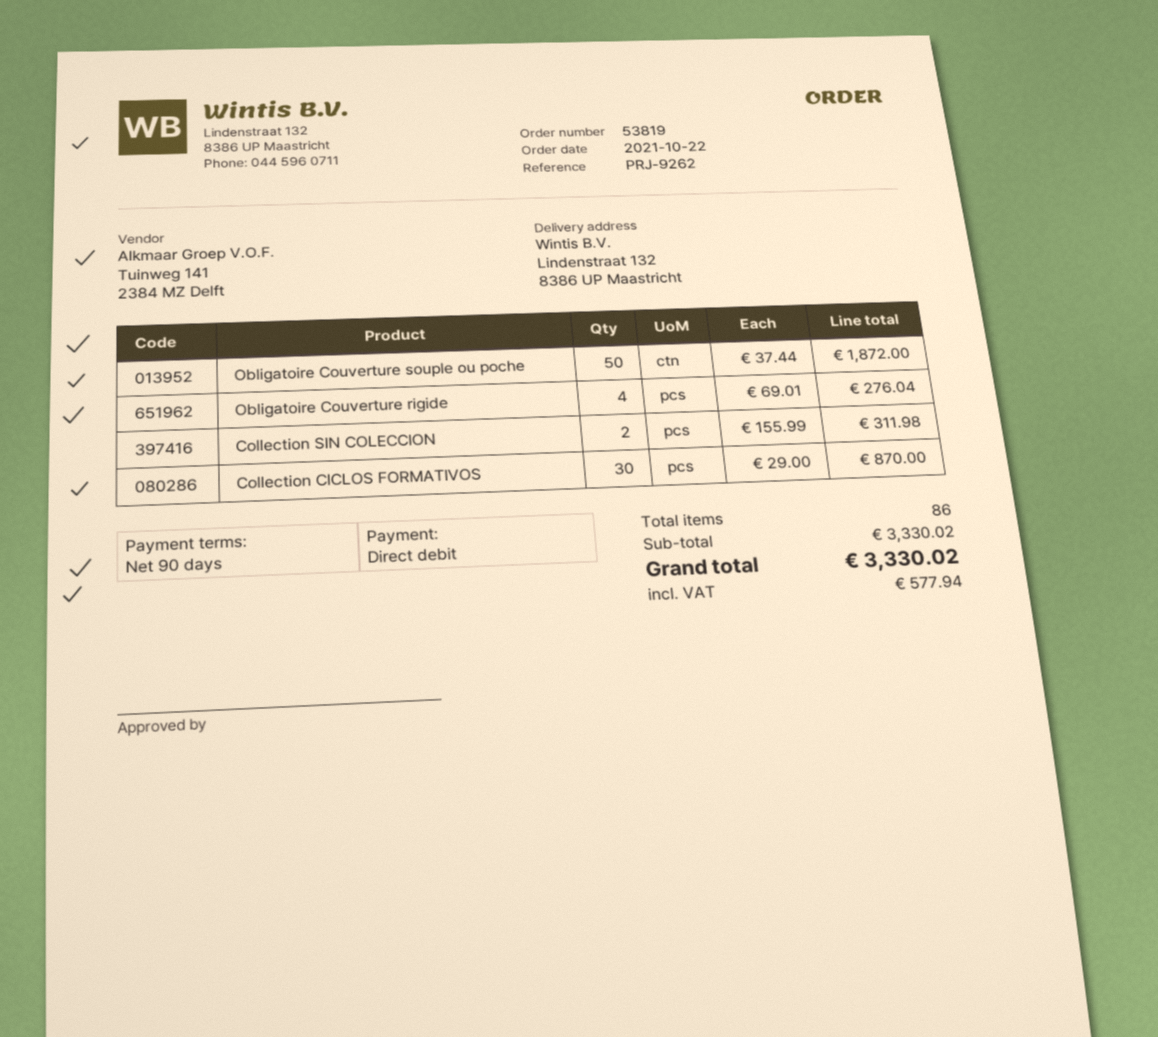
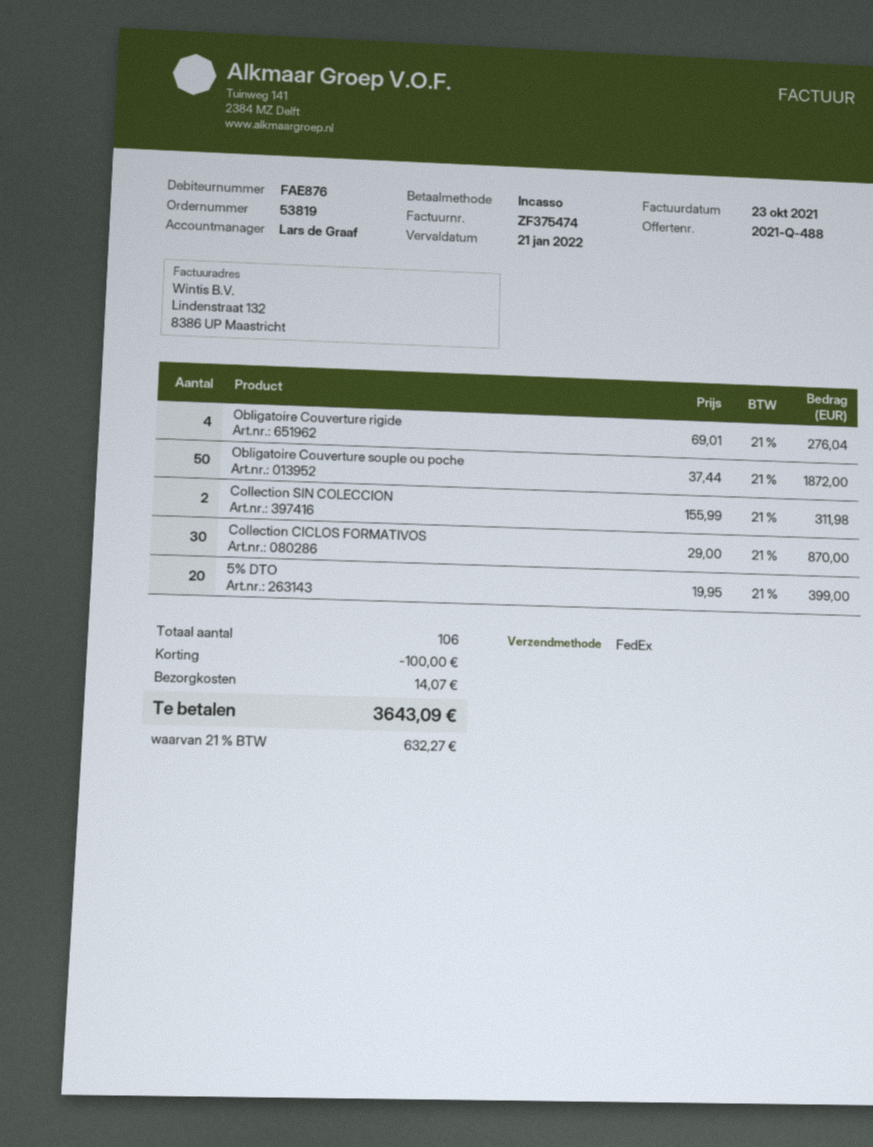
5% DTO: none -> 20 x 19.95 = 399.00
total quantity: 86 -> 106
discount: none -> 100.00
shipping: none -> 14.07
tax: 577.94 -> 632.27
total: 3330.02 -> 3643.09

